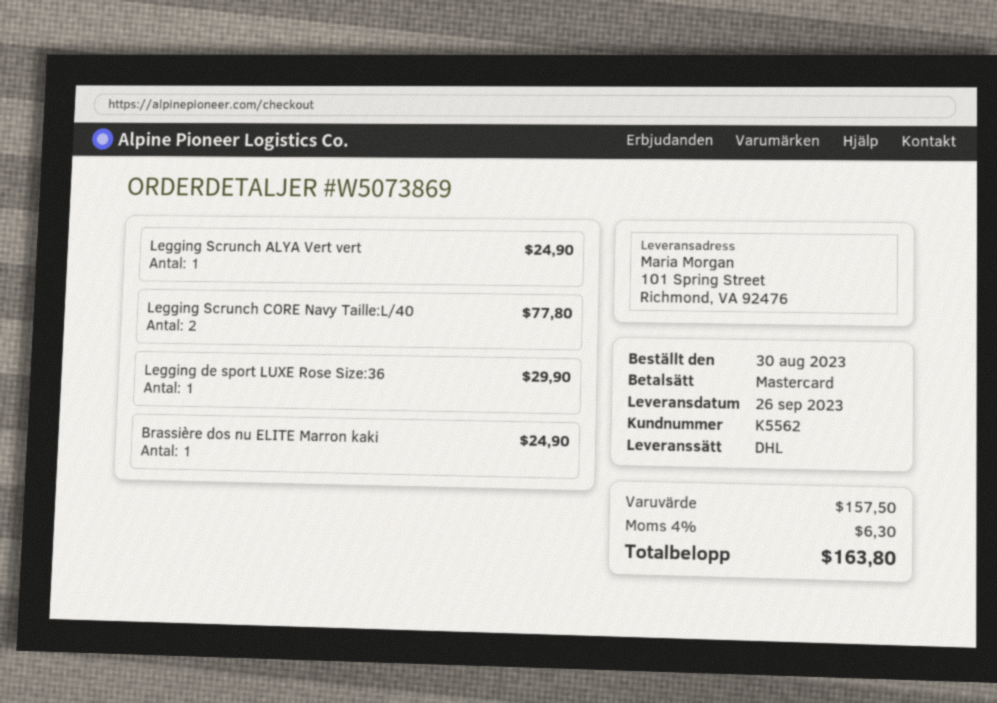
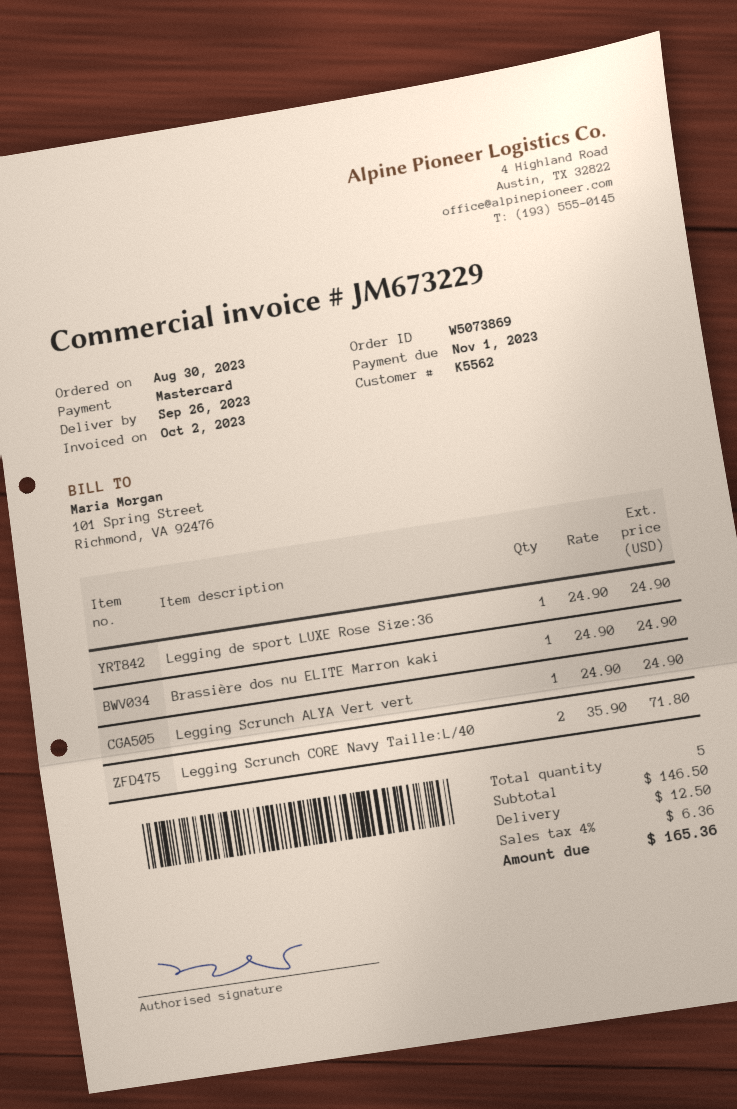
Legging Scrunch CORE Navy Taille:L/40: 2 for 77.80 -> 2 for 71.80
Legging de sport LUXE Rose Size:36: 1 for 29.90 -> 1 for 24.90
subtotal: 157.50 -> 146.50
shipping: none -> 12.50
tax: 4% = 6.30 -> 4% = 6.36
total: 163.80 -> 165.36

